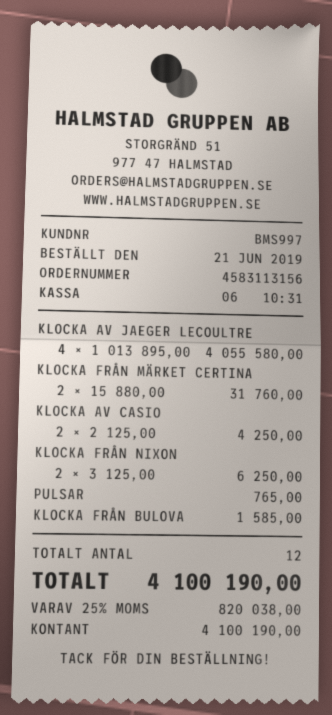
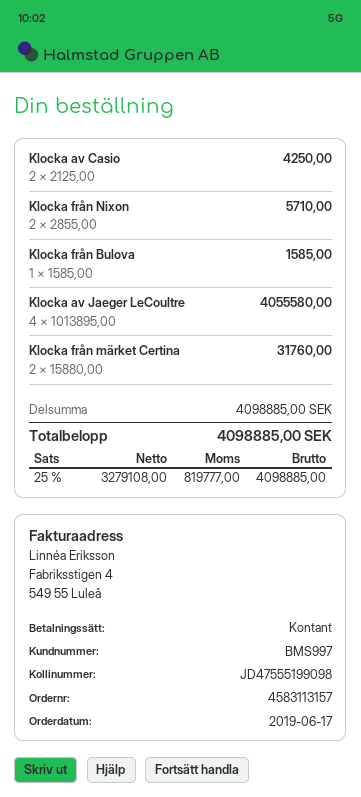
order number: 4583113156 -> 4583113157
order date: 2019-06-21 -> 2019-06-17
KLOCKA FRÅN NIXON: 2 x 3125.00 = 6250.00 -> 2 x 2855.00 = 5710.00
PULSAR: 1 x 765.00 = 765.00 -> none
tax: 25% = 820038.00 -> 25% = 819777.00
total: 4100190.00 -> 4098885.00

